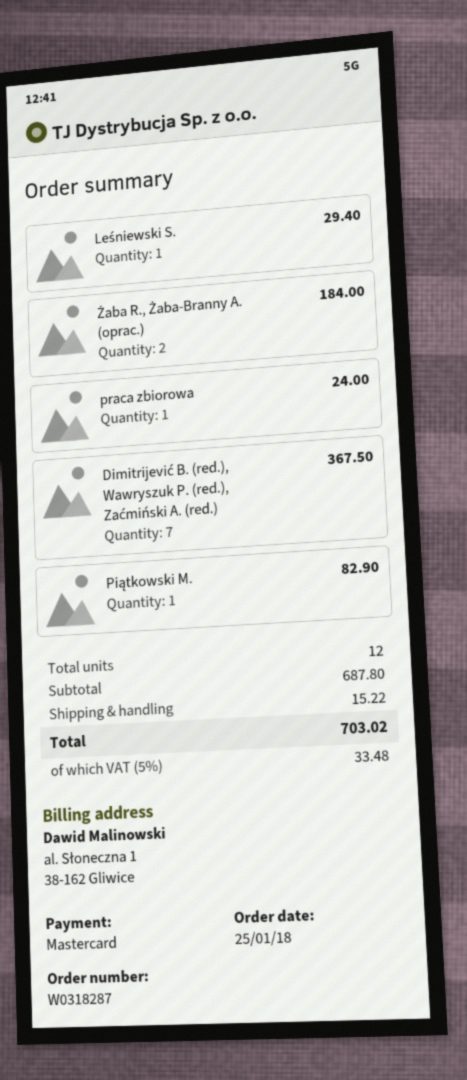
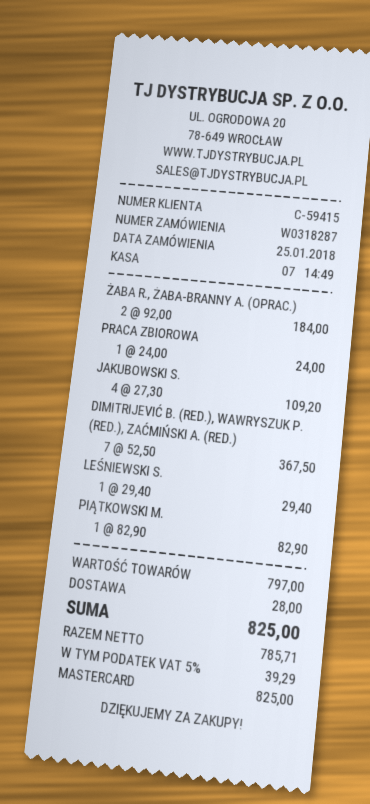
JAKUBOWSKI S.: none -> 4 for 109.20
subtotal: 687.80 -> 797.00
shipping: 15.22 -> 28.00
tax: 5% = 33.48 -> 5% = 39.29
total: 703.02 -> 825.00

